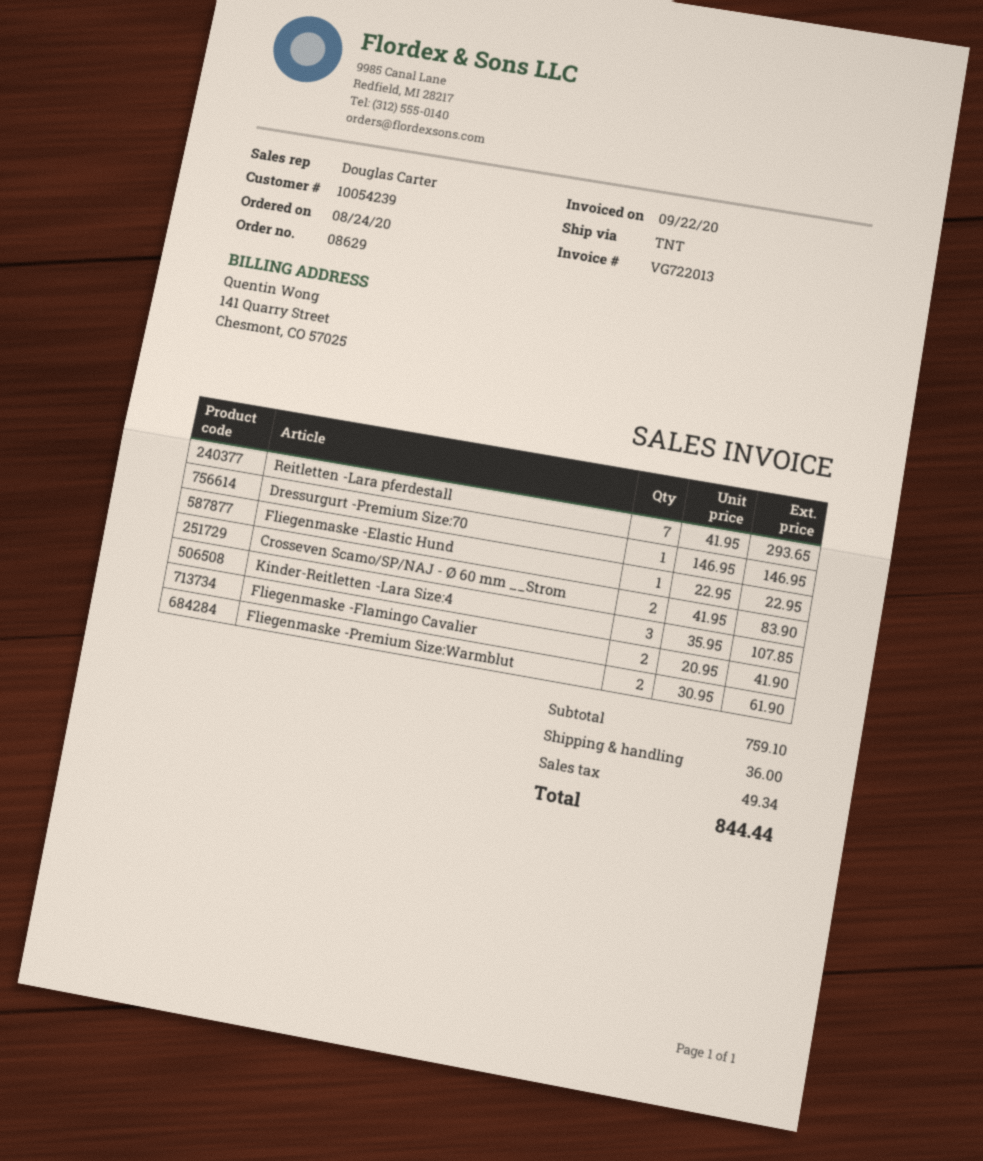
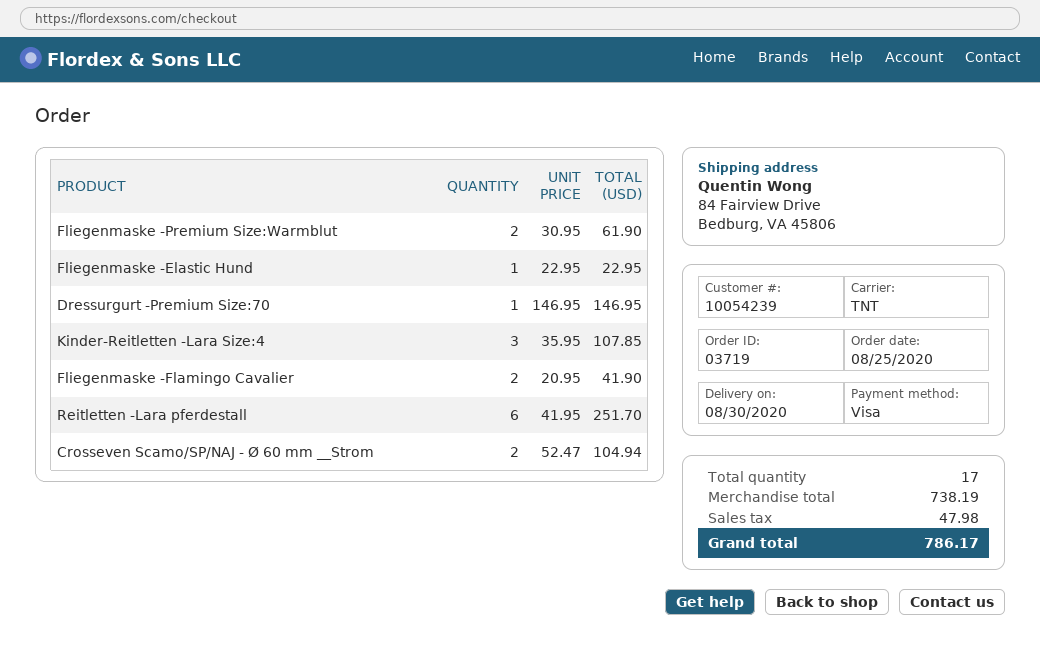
order number: 08629 -> 03719
order date: 2020-08-24 -> 2020-08-25
Reitletten -Lara pferdestall: 7 x 41.95 = 293.65 -> 6 x 41.95 = 251.70
Crosseven Scamo/SP/NAJ - Ø 60 mm __Strom: 2 x 41.95 = 83.90 -> 2 x 52.47 = 104.94
subtotal: 759.10 -> 738.19
shipping: 36.00 -> none
tax: 49.34 -> 47.98
total: 844.44 -> 786.17

